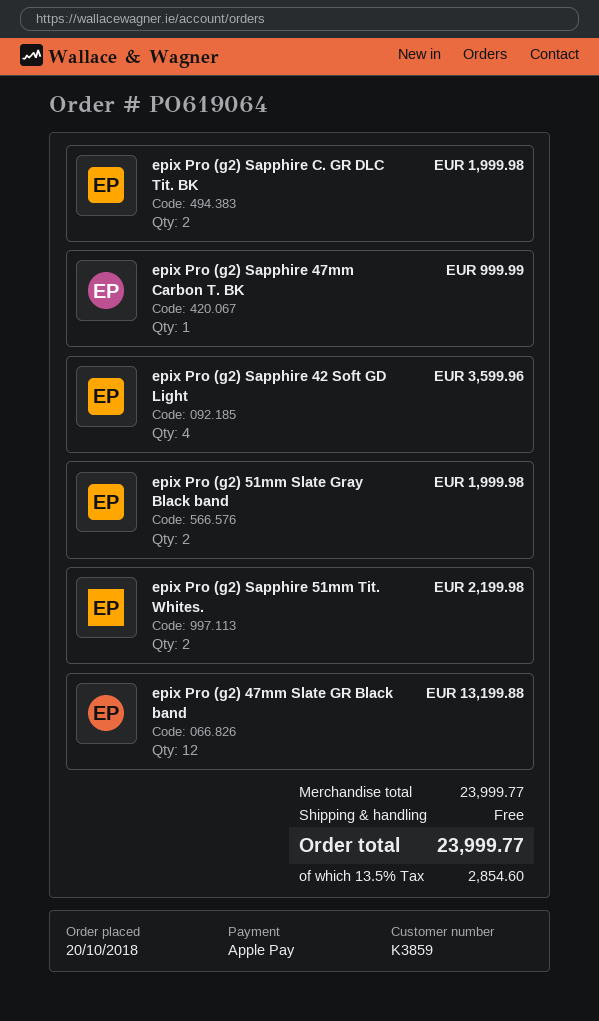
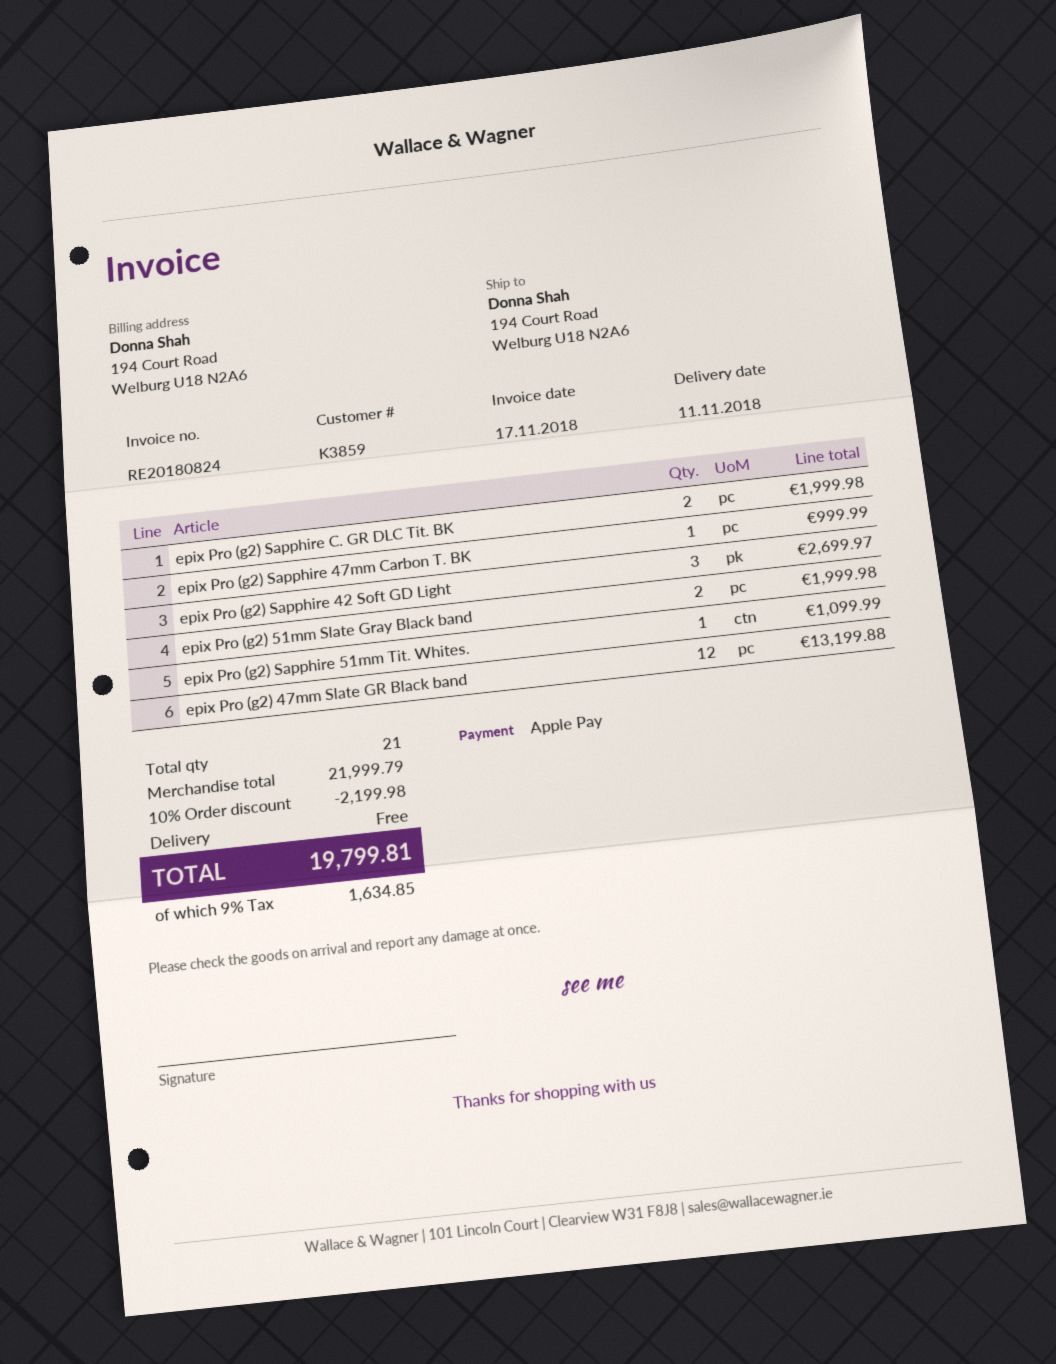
epix Pro (g2) Sapphire 42 Soft GD Light: 4 for 3599.96 -> 3 for 2699.97
epix Pro (g2) Sapphire 51mm Tit. Whites.: 2 for 2199.98 -> 1 for 1099.99
subtotal: 23999.77 -> 21999.79
discount: none -> 10% = 2199.98
tax: 13.5% = 2854.60 -> 9% = 1634.85
total: 23999.77 -> 19799.81

